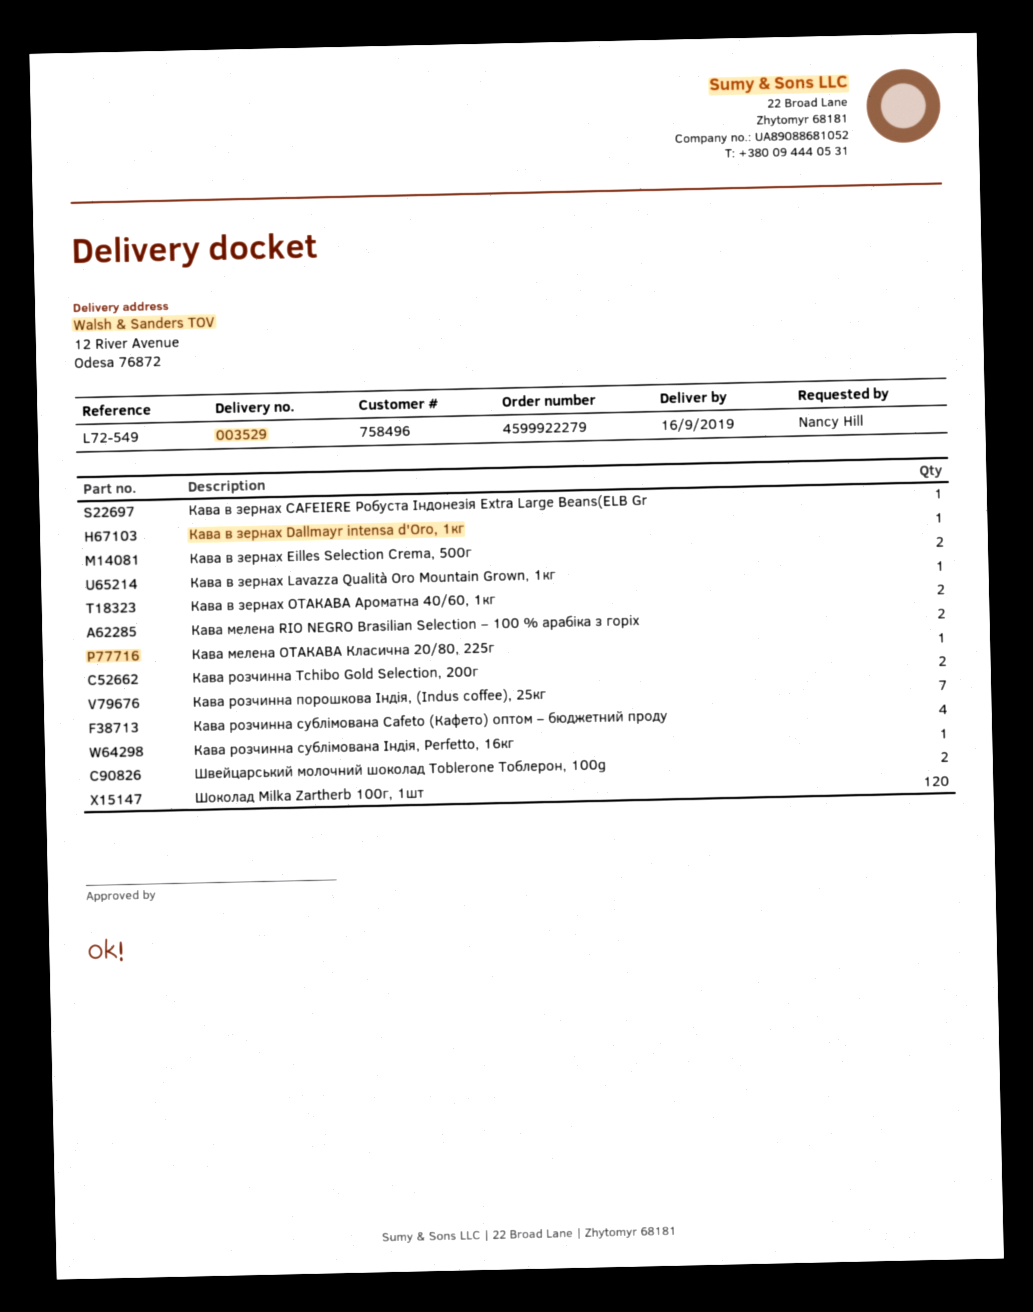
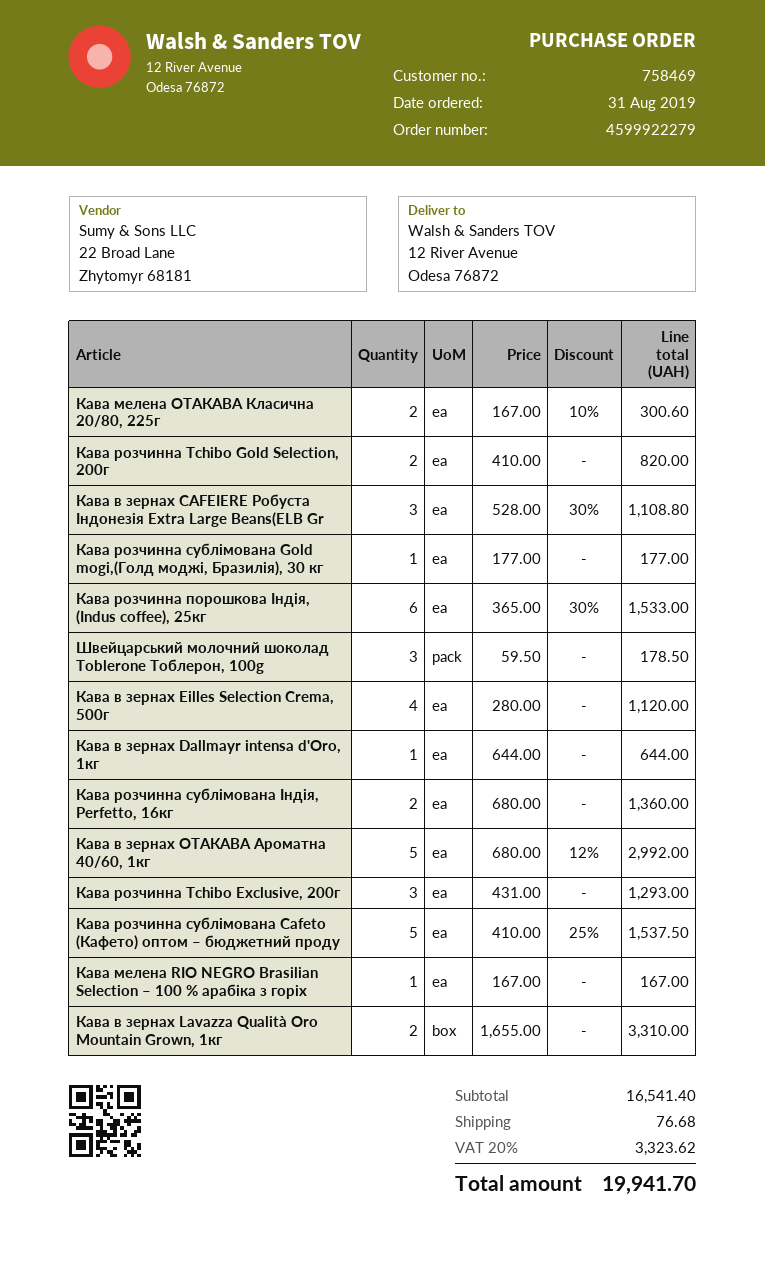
customer number: 758496 -> 758469
Кава в зернах CAFEIERE Робуста Індонезія Extra Large Beans(ELB Gr: 1 -> 3
Кава в зернах Eilles Selection Crema, 500г: 2 -> 4
Кава в зернах Lavazza Qualità Oro Mountain Grown, 1кг: 1 -> 2
Кава в зернах ОТАКАВА Ароматна 40/60, 1кг: 2 -> 5
Кава мелена RIO NEGRO Brasilian Selection – 100 % арабіка з горіх: 2 -> 1
Кава мелена ОТАКАВА Класична 20/80, 225г: 1 -> 2
Кава розчинна порошкова Індія, (Indus coffee), 25кг: 7 -> 6
Кава розчинна сублімована Cafeto (Кафето) оптом – бюджетний проду: 4 -> 5
Кава розчинна сублімована Індія, Perfetto, 16кг: 1 -> 2
Швейцарський молочний шоколад Toblerone Тоблерон, 100g: 2 -> 3
Шоколад Milka Zartherb 100г, 1шт: 120 -> none
Кава розчинна сублімована Gold mogi,(Голд моджі, Бразилія), 30 кг: none -> 1
Кава розчинна Tchibo Exclusive, 200г: none -> 3

